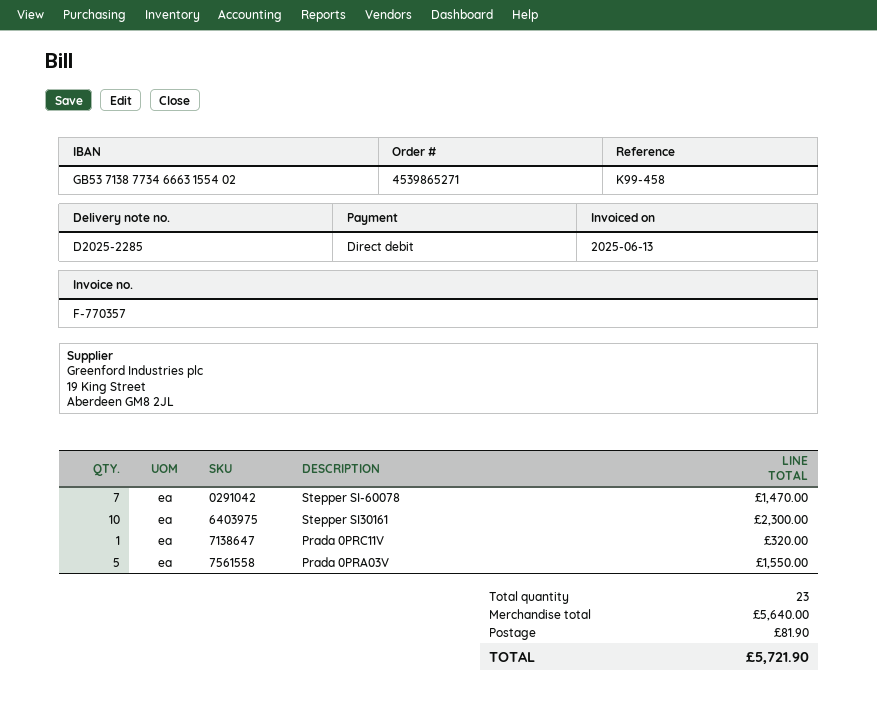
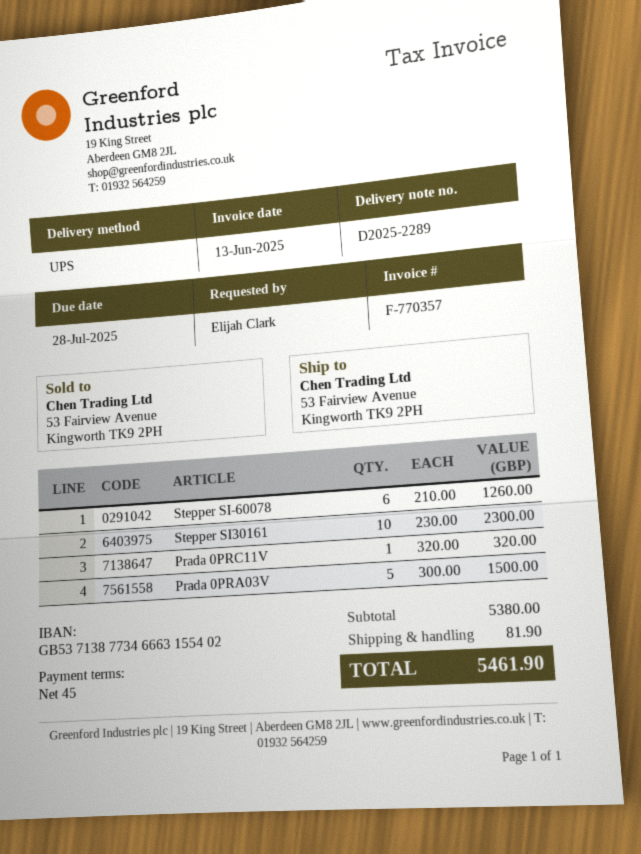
delivery note number: D2025-2285 -> D2025-2289
Stepper SI-60078: 7 for 1470.00 -> 6 for 1260.00
Prada 0PRA03V: 5 for 1550.00 -> 5 for 1500.00
subtotal: 5640.00 -> 5380.00
total: 5721.90 -> 5461.90

